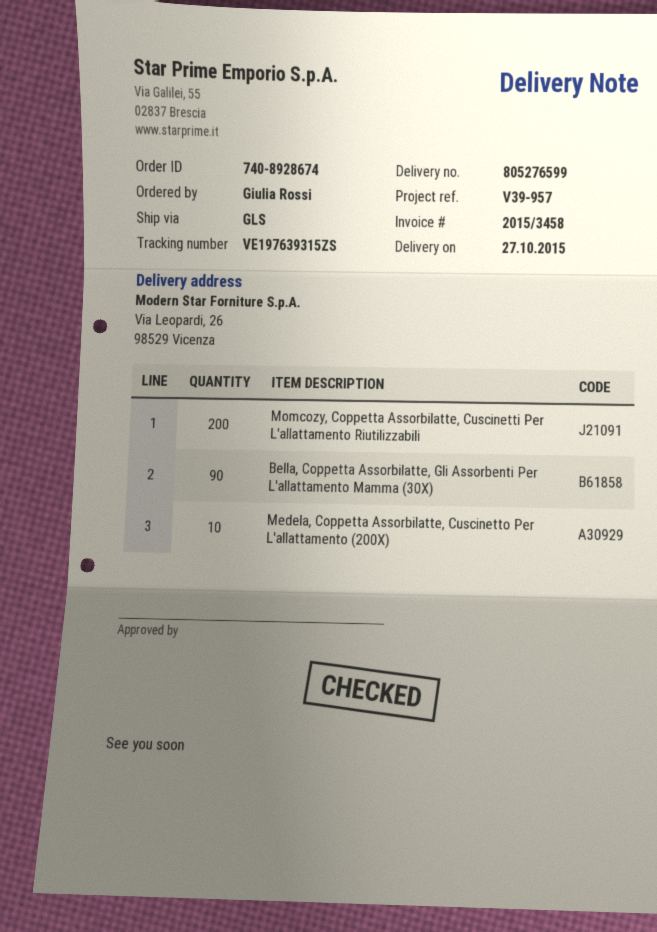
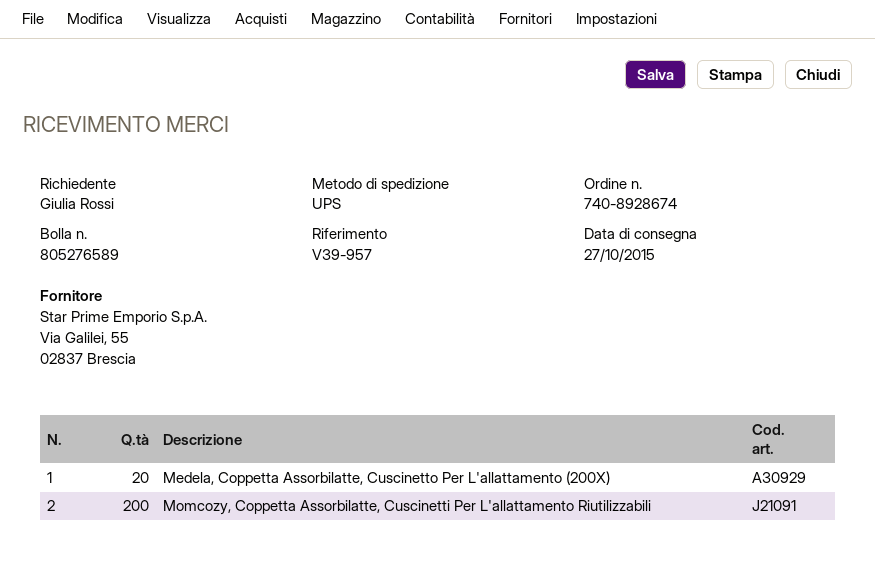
delivery note number: 805276599 -> 805276589
shipping method: GLS -> UPS
Bella, Coppetta Assorbilatte, Gli Assorbenti Per L'allattamento Mamma (30X): 90 -> none
Medela, Coppetta Assorbilatte, Cuscinetto Per L'allattamento (200X): 10 -> 20

